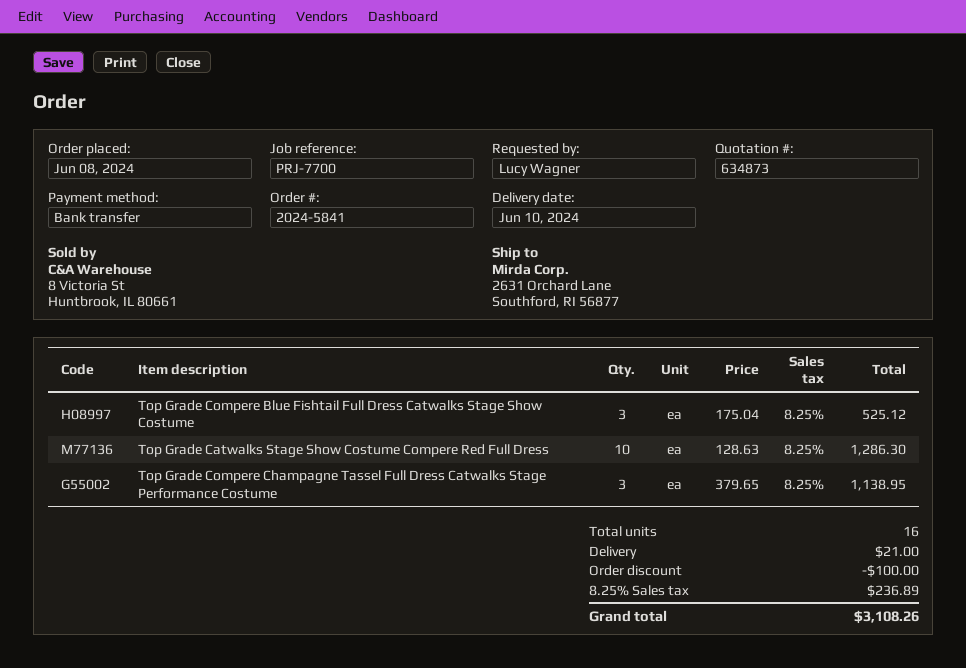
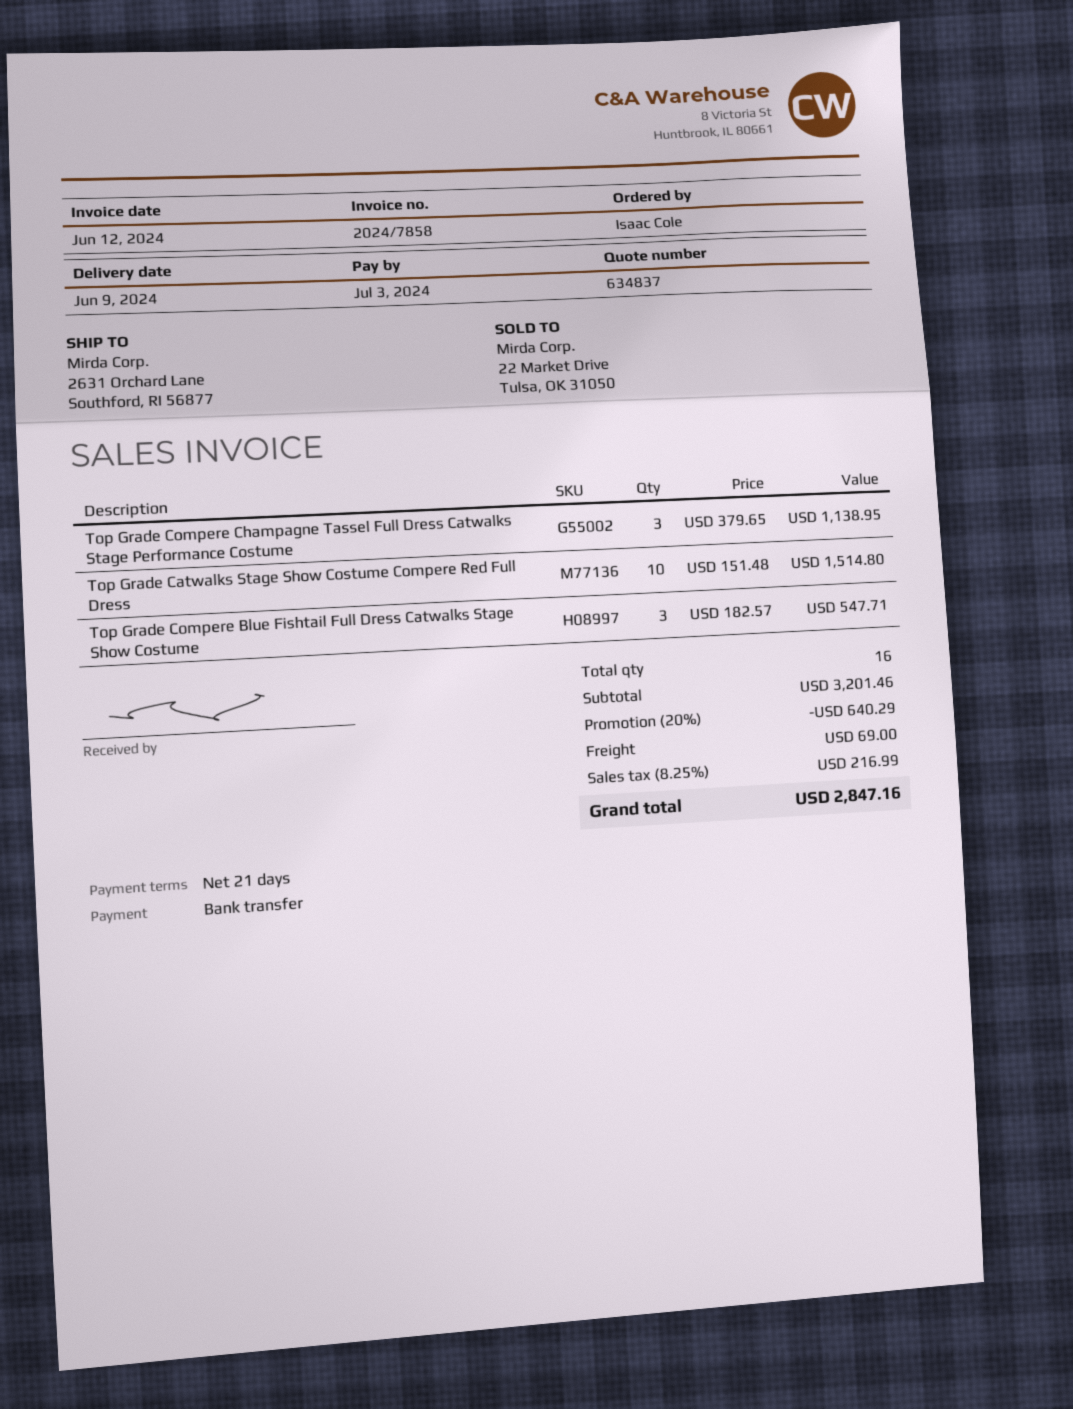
quote number: 634873 -> 634837
delivery date: 2024-06-10 -> 2024-06-09
ordered by: Lucy Wagner -> Isaac Cole
Top Grade Compere Blue Fishtail Full Dress Catwalks Stage Show Costume: 3 x 175.04 = 525.12 -> 3 x 182.57 = 547.71
Top Grade Catwalks Stage Show Costume Compere Red Full Dress: 10 x 128.63 = 1286.30 -> 10 x 151.48 = 1514.80
discount: 100.00 -> 640.29
shipping: 21.00 -> 69.00
tax: 8.25% = 236.89 -> 8.25% = 216.99
total: 3108.26 -> 2847.16

